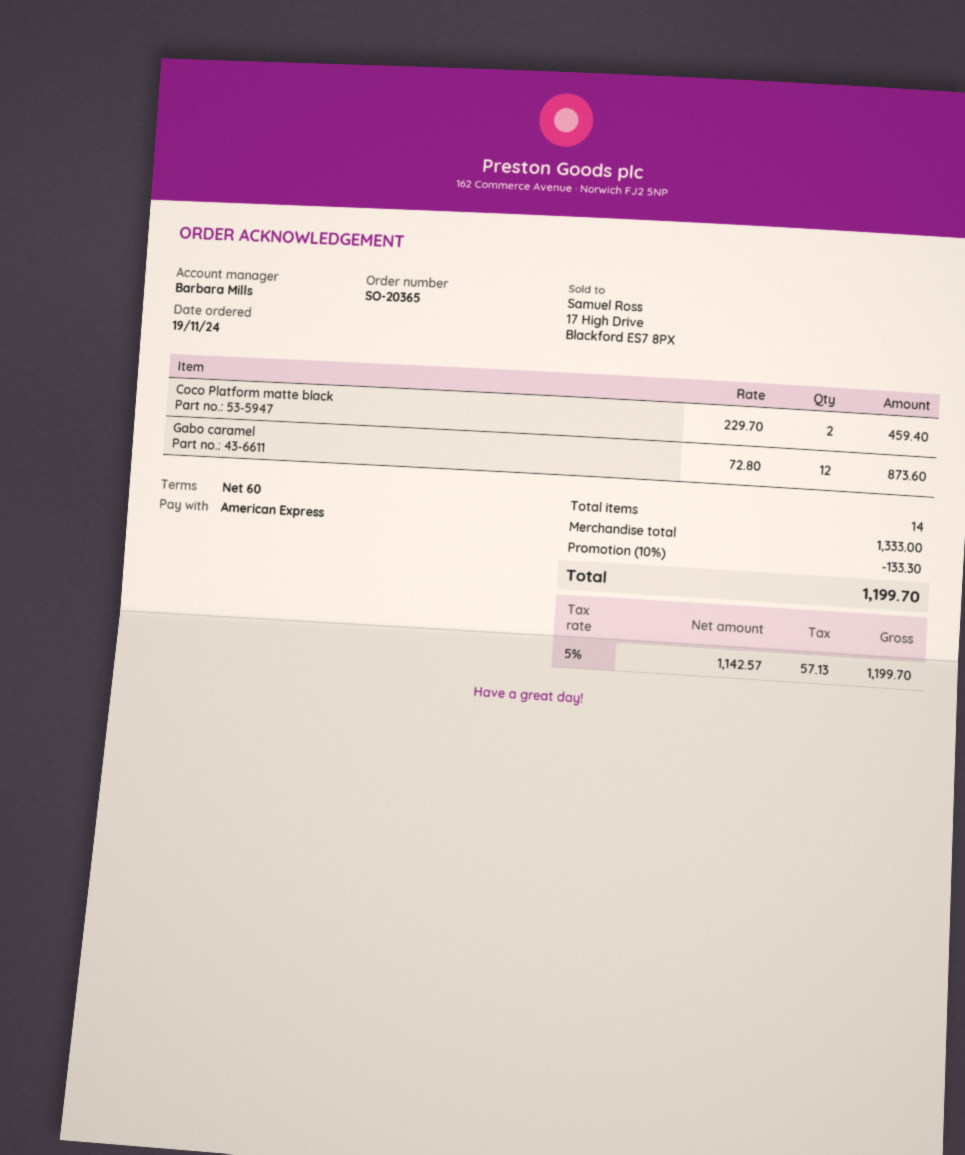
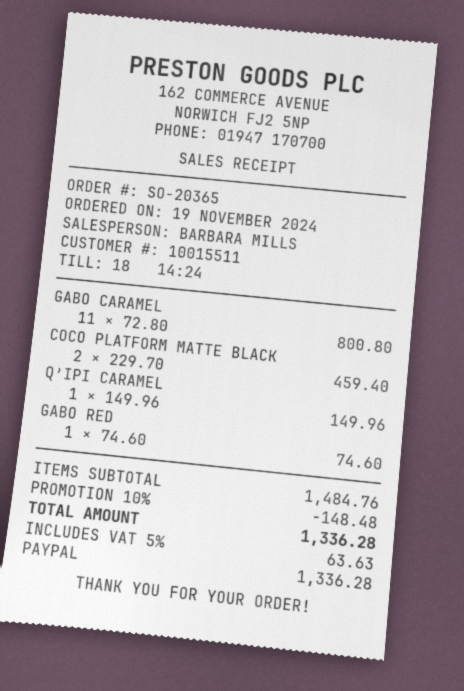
payment method: American Express -> PayPal
Gabo caramel: 12 x 72.80 = 873.60 -> 11 x 72.80 = 800.80
Q’IPI CARAMEL: none -> 1 x 149.96 = 149.96
GABO RED: none -> 1 x 74.60 = 74.60
subtotal: 1333.00 -> 1484.76
discount: 10% = 133.30 -> 10% = 148.48
tax: 5% = 57.13 -> 5% = 63.63
total: 1199.70 -> 1336.28

